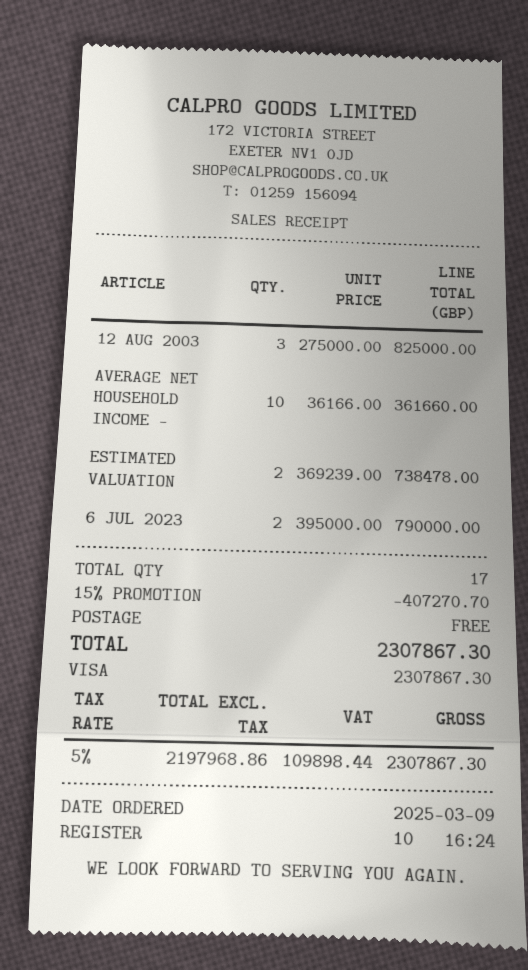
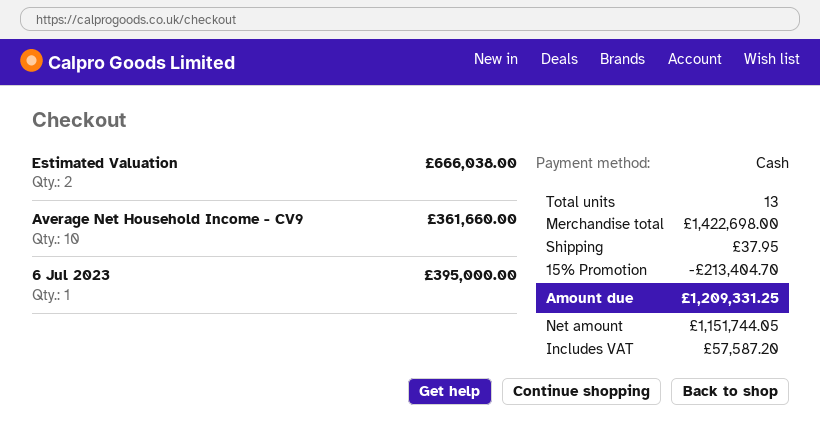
payment method: Visa -> cash
12 AUG 2003: 3 for 825000.00 -> none
ESTIMATED VALUATION: 2 for 738478.00 -> 2 for 666038.00
6 JUL 2023: 2 for 790000.00 -> 1 for 395000.00
total quantity: 17 -> 13
discount: 15% = 407270.70 -> 15% = 213404.70
shipping: 0.00 -> 37.95
net: 2197968.86 -> 1151744.05
tax: 109898.44 -> 57587.20
total: 2307867.30 -> 1209331.25

